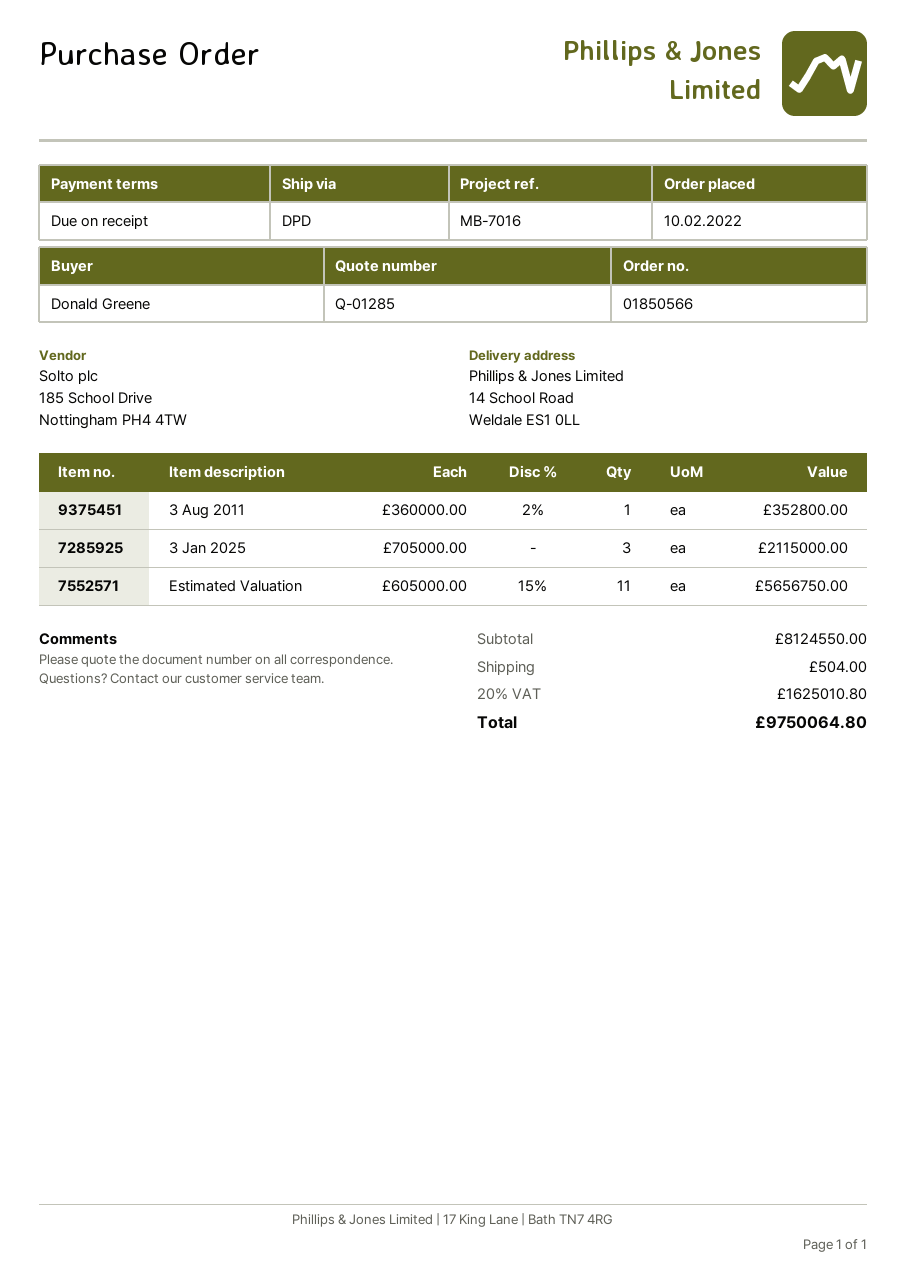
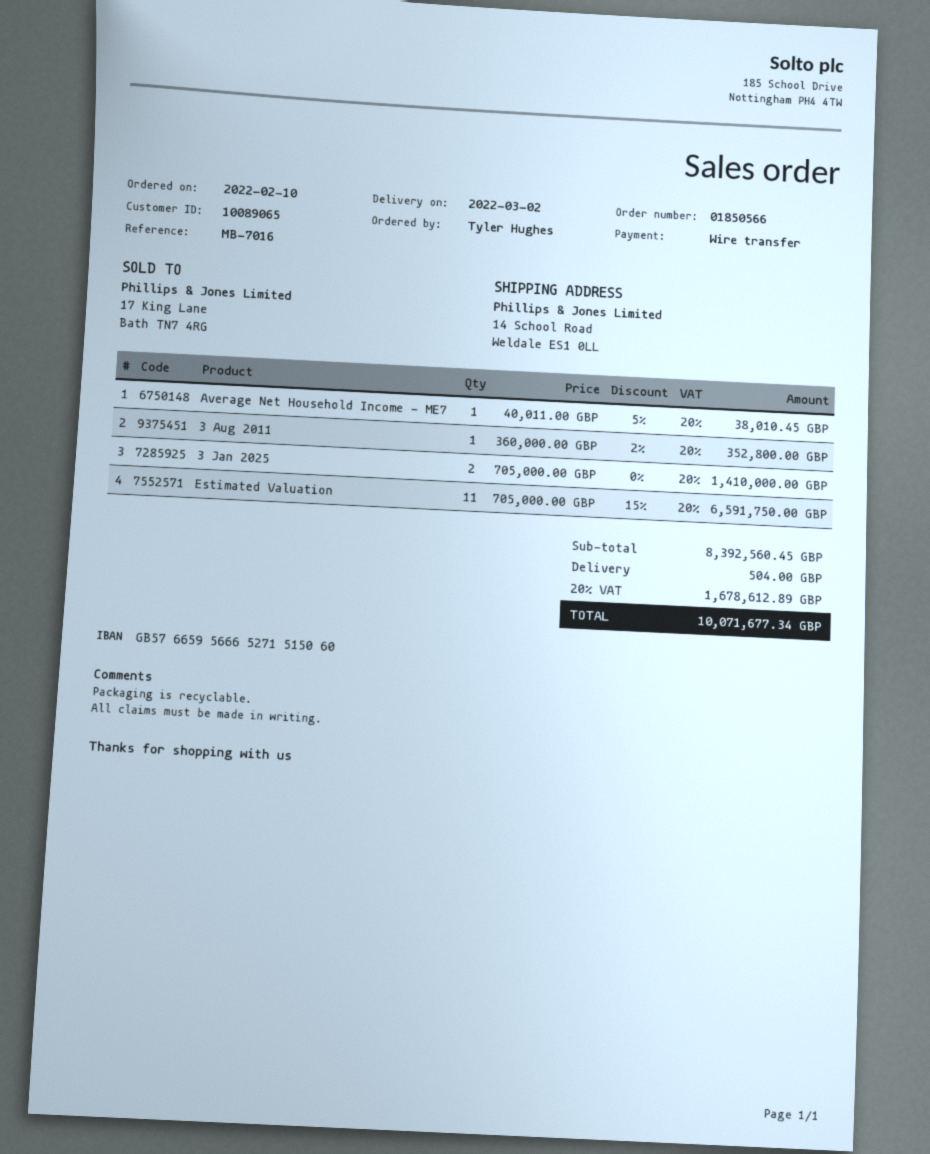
ordered by: Donald Greene -> Tyler Hughes
3 Jan 2025: 3 x 705000.00 = 2115000.00 -> 2 x 705000.00 = 1410000.00
Estimated Valuation: 11 x 605000.00 - 15% = 5656750.00 -> 11 x 705000.00 - 15% = 6591750.00
Average Net Household Income - ME7: none -> 1 x 40011.00 - 5% = 38010.45
subtotal: 8124550.00 -> 8392560.45
tax: 20% = 1625010.80 -> 20% = 1678612.89
total: 9750064.80 -> 10071677.34

